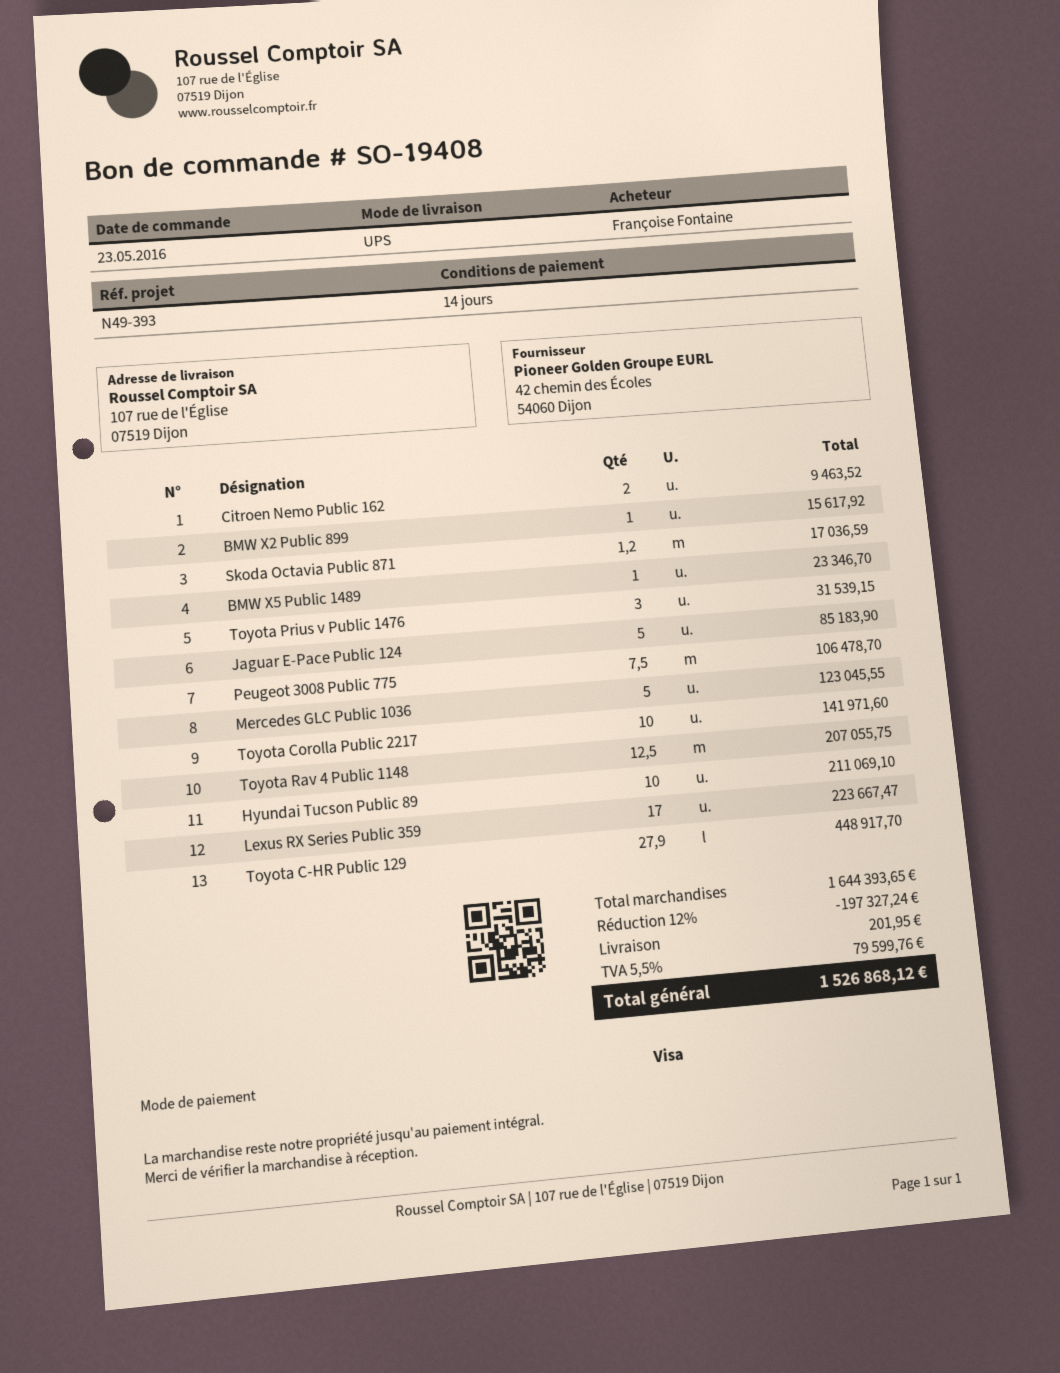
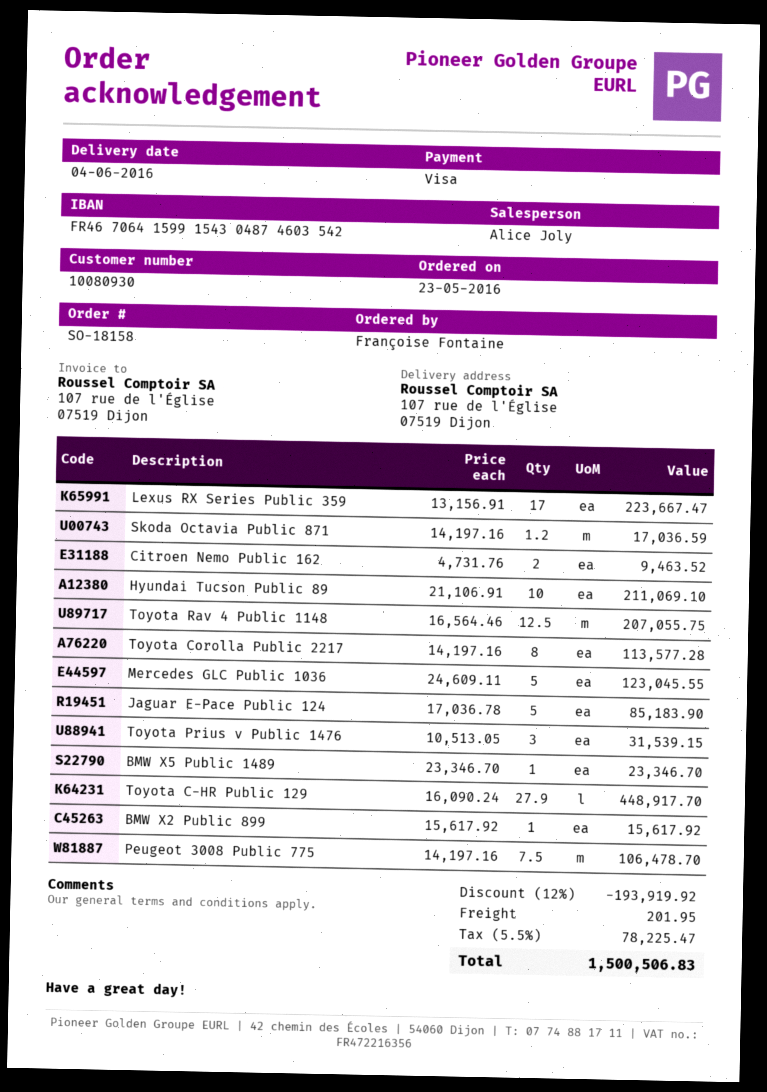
order number: SO-19408 -> SO-18158
Toyota Corolla Public 2217: 10 for 141971.60 -> 8 for 113577.28
discount: 12% = 197327.24 -> 12% = 193919.92
tax: 5.5% = 79599.76 -> 5.5% = 78225.47
total: 1526868.12 -> 1500506.83

